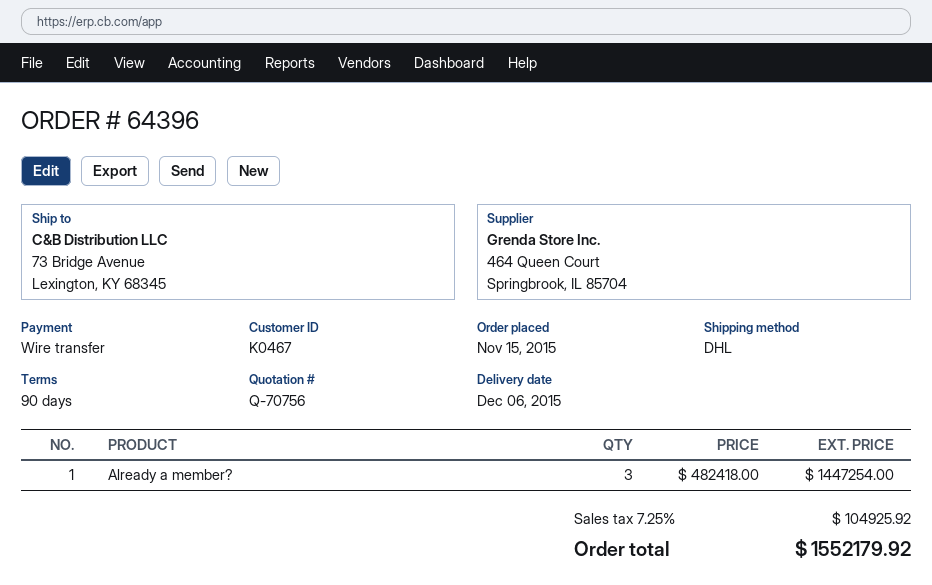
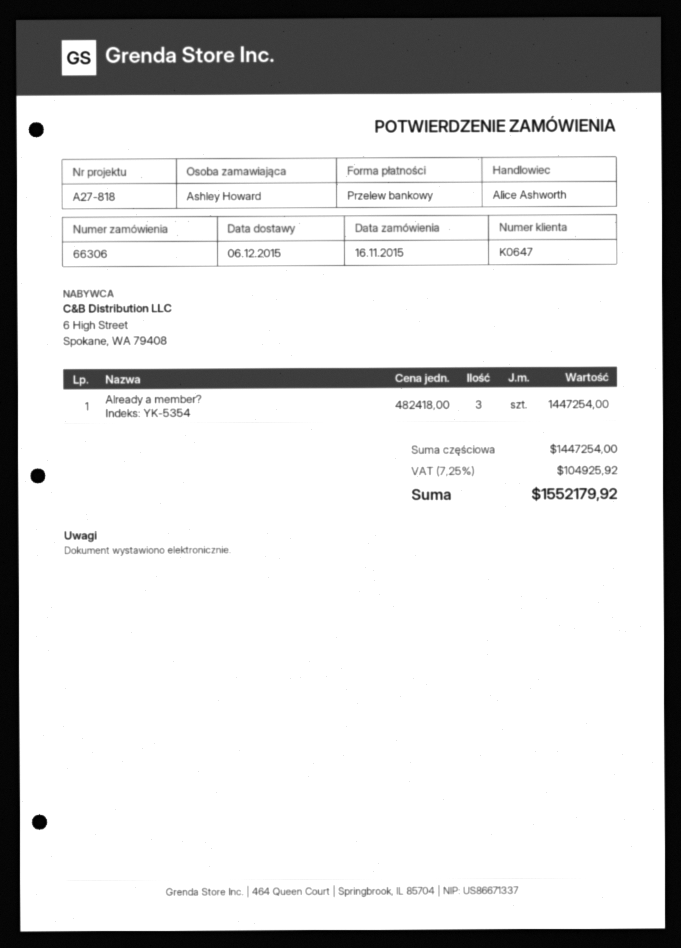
order number: 64396 -> 66306
order date: 2015-11-15 -> 2015-11-16
customer number: K0467 -> K0647

